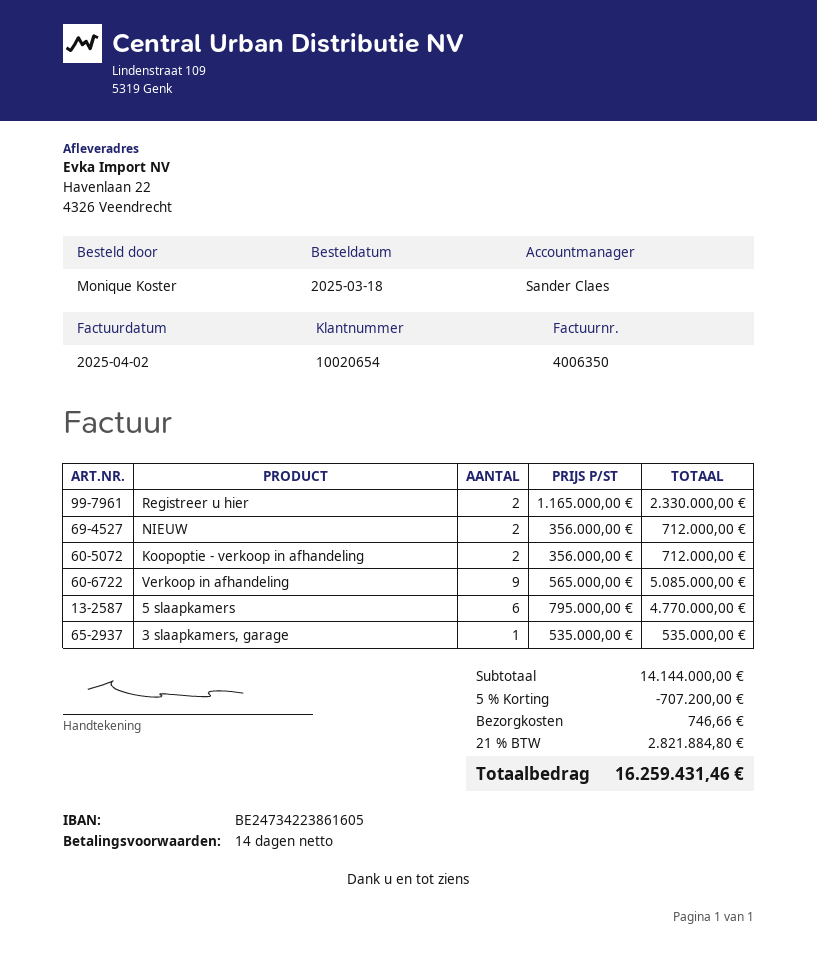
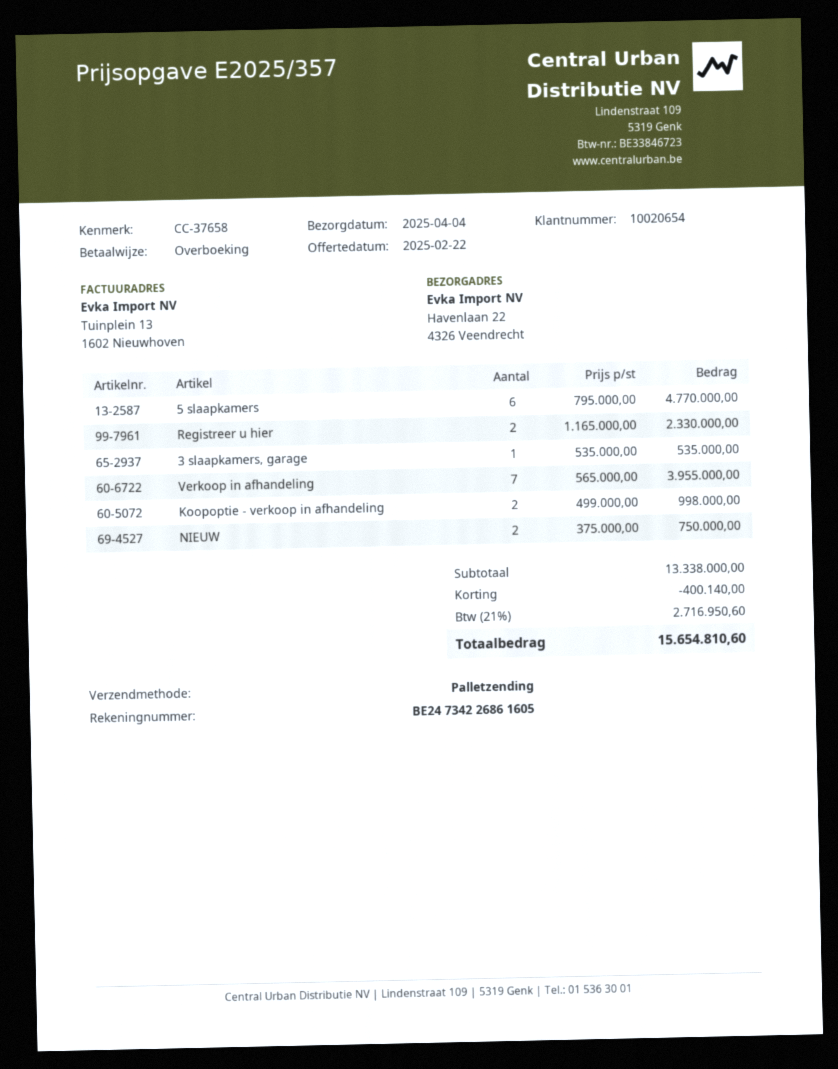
bank account: BE24734223861605 -> BE24734226861605
NIEUW: 2 x 356000.00 = 712000.00 -> 2 x 375000.00 = 750000.00
Koopoptie - verkoop in afhandeling: 2 x 356000.00 = 712000.00 -> 2 x 499000.00 = 998000.00
Verkoop in afhandeling: 9 x 565000.00 = 5085000.00 -> 7 x 565000.00 = 3955000.00
subtotal: 14144000.00 -> 13338000.00
discount: 707200.00 -> 400140.00
shipping: 746.66 -> none
tax: 21% = 2821884.80 -> 21% = 2716950.60
total: 16259431.46 -> 15654810.60

